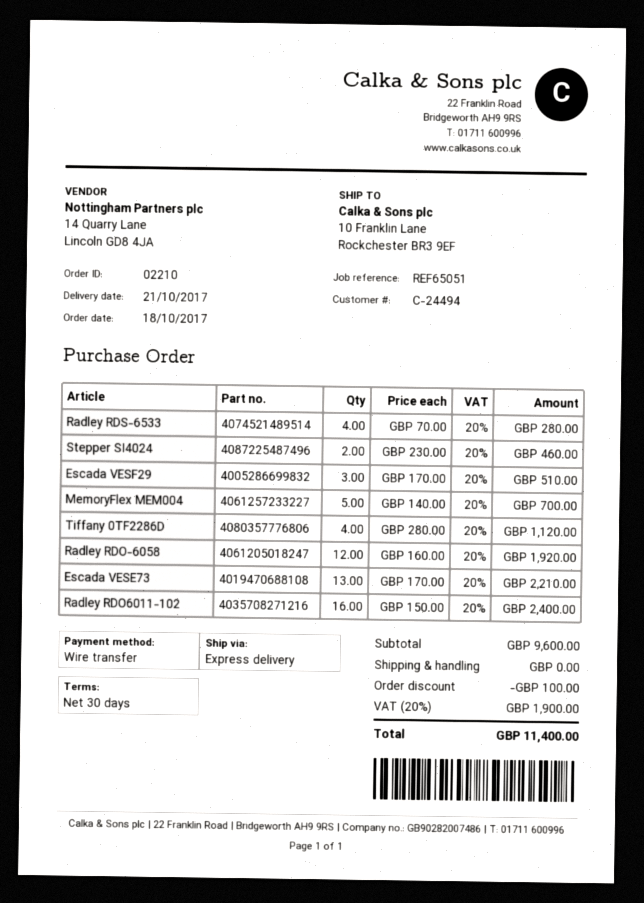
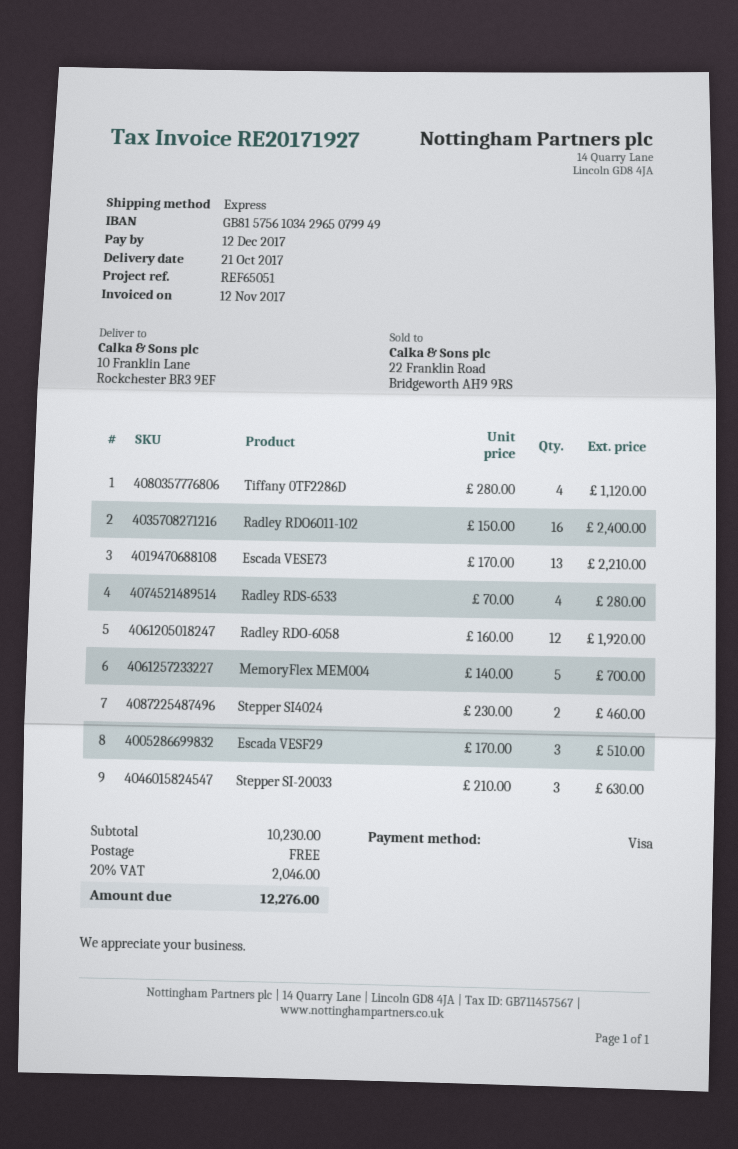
payment method: bank transfer -> Visa
Stepper SI-20033: none -> 3 x 210.00 = 630.00
subtotal: 9600.00 -> 10230.00
discount: 100.00 -> none
tax: 20% = 1900.00 -> 20% = 2046.00
total: 11400.00 -> 12276.00

